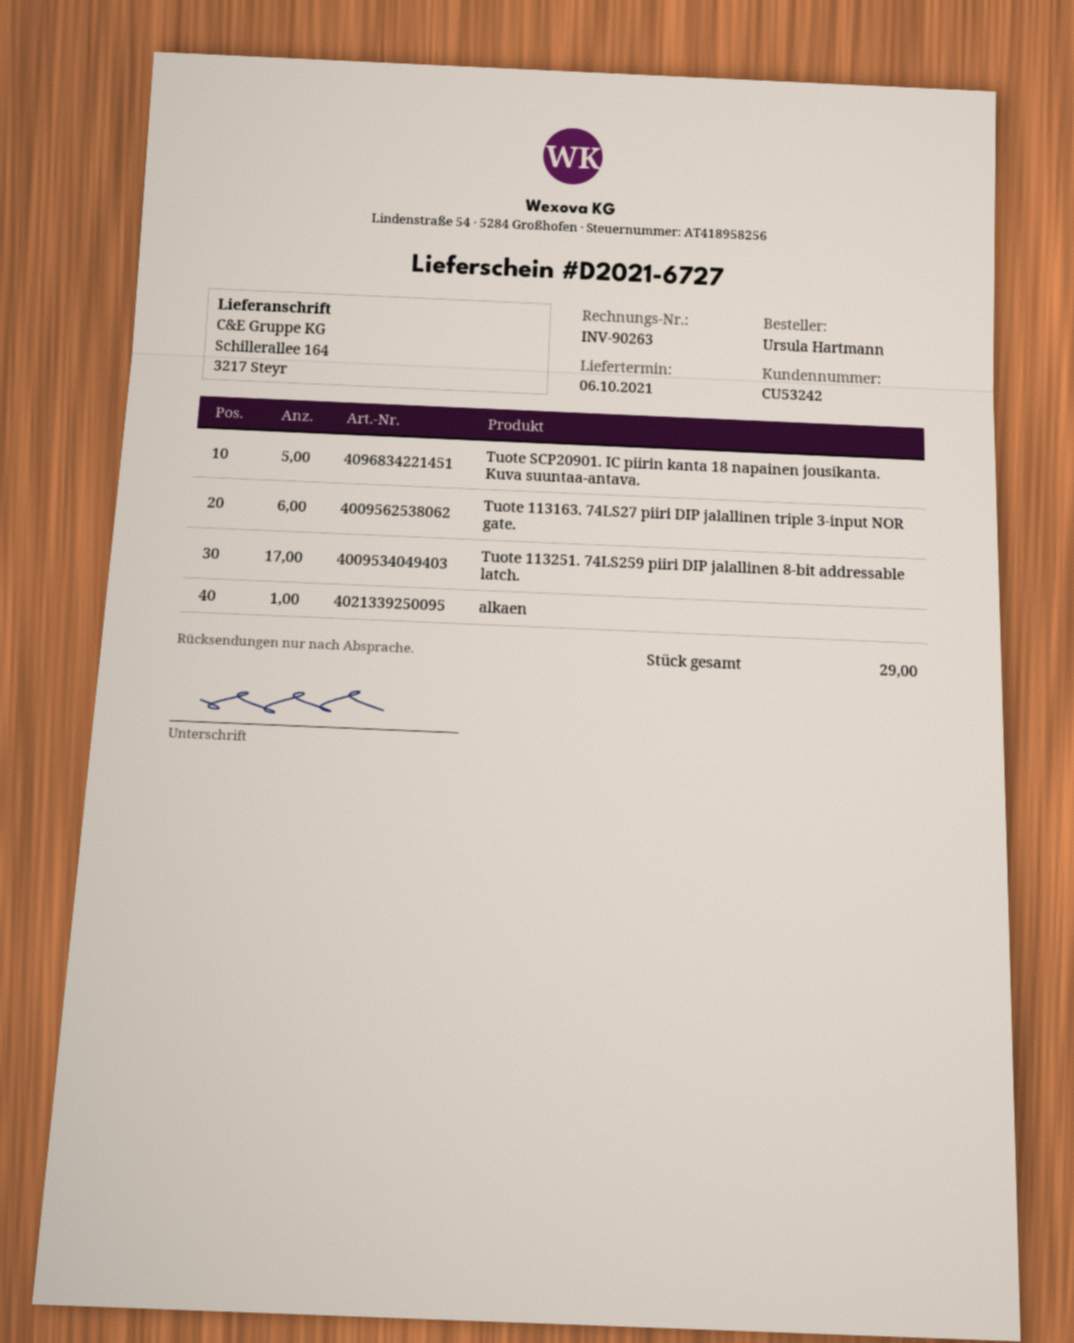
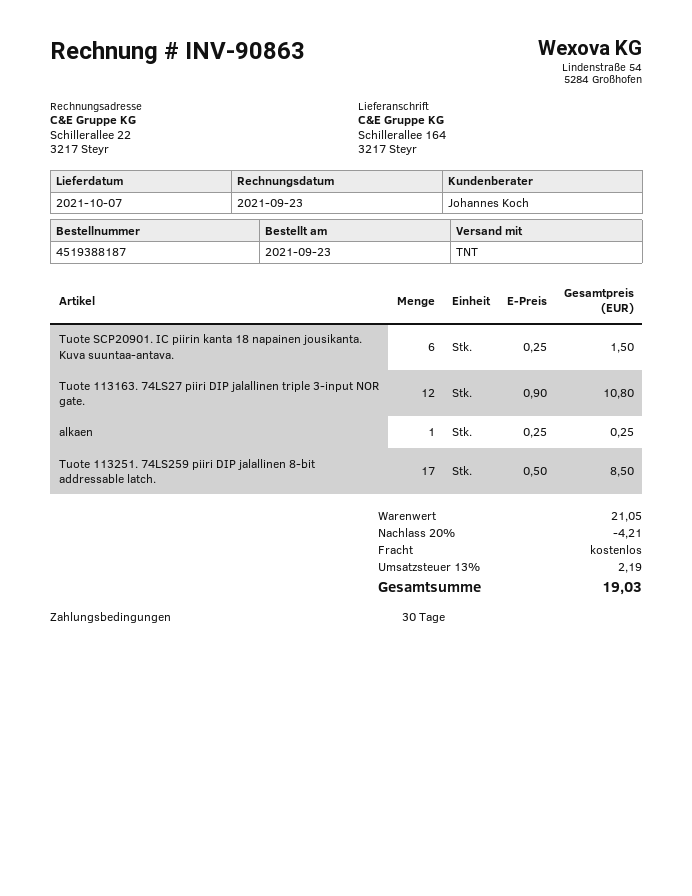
delivery date: 2021-10-06 -> 2021-10-07
invoice number: INV-90263 -> INV-90863
Tuote SCP20901. IC piirin kanta 18 napainen jousikanta. Kuva suuntaa-antava.: 5 -> 6
Tuote 113163. 74LS27 piiri DIP jalallinen triple 3-input NOR gate.: 6 -> 12

